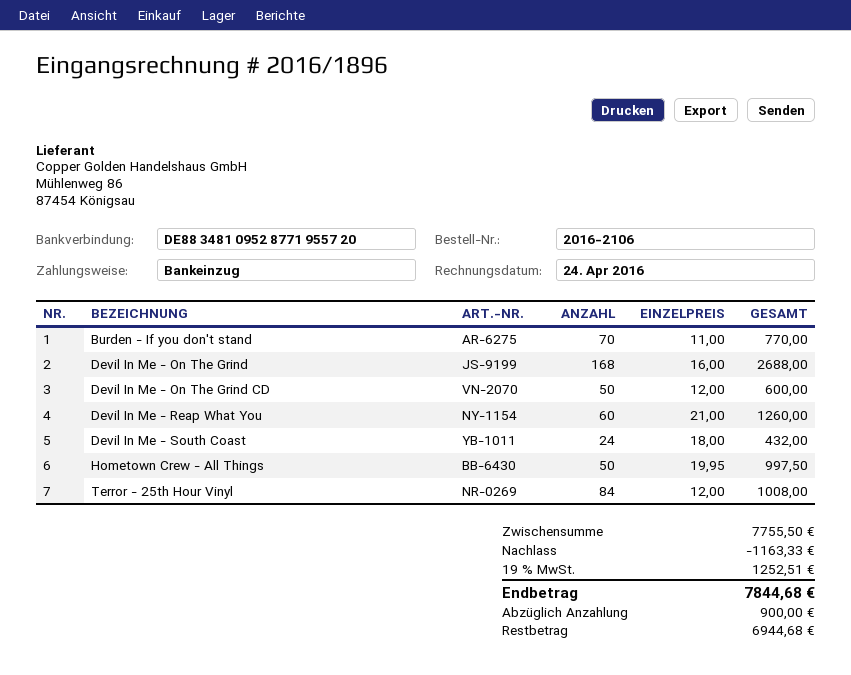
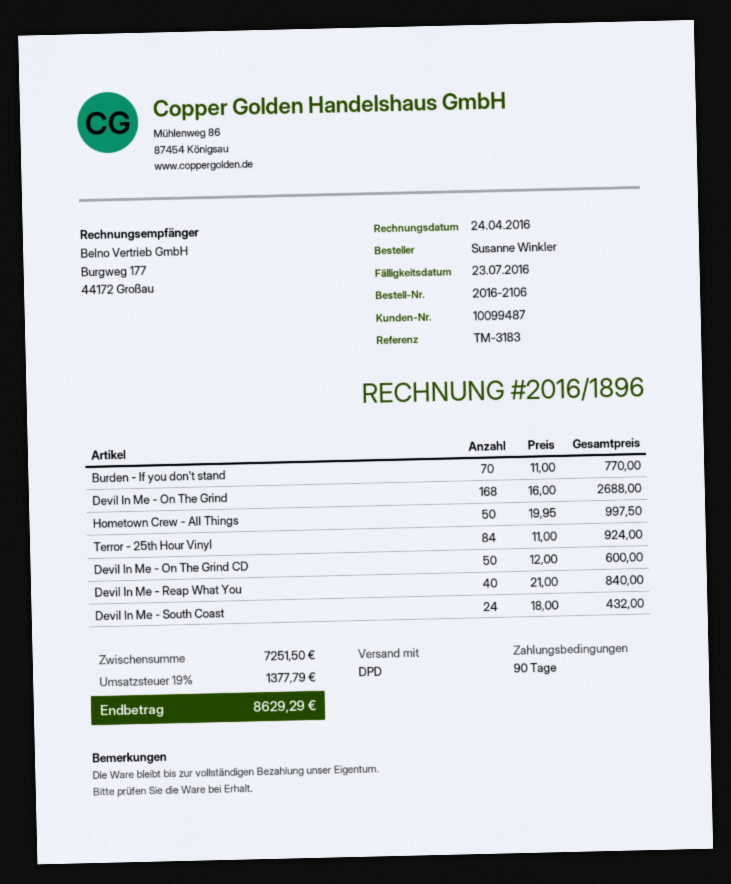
Devil In Me - Reap What You: 60 x 21.00 = 1260.00 -> 40 x 21.00 = 840.00
Terror - 25th Hour Vinyl: 84 x 12.00 = 1008.00 -> 84 x 11.00 = 924.00
subtotal: 7755.50 -> 7251.50
discount: 1163.33 -> none
tax: 19% = 1252.51 -> 19% = 1377.79
total: 7844.68 -> 8629.29

